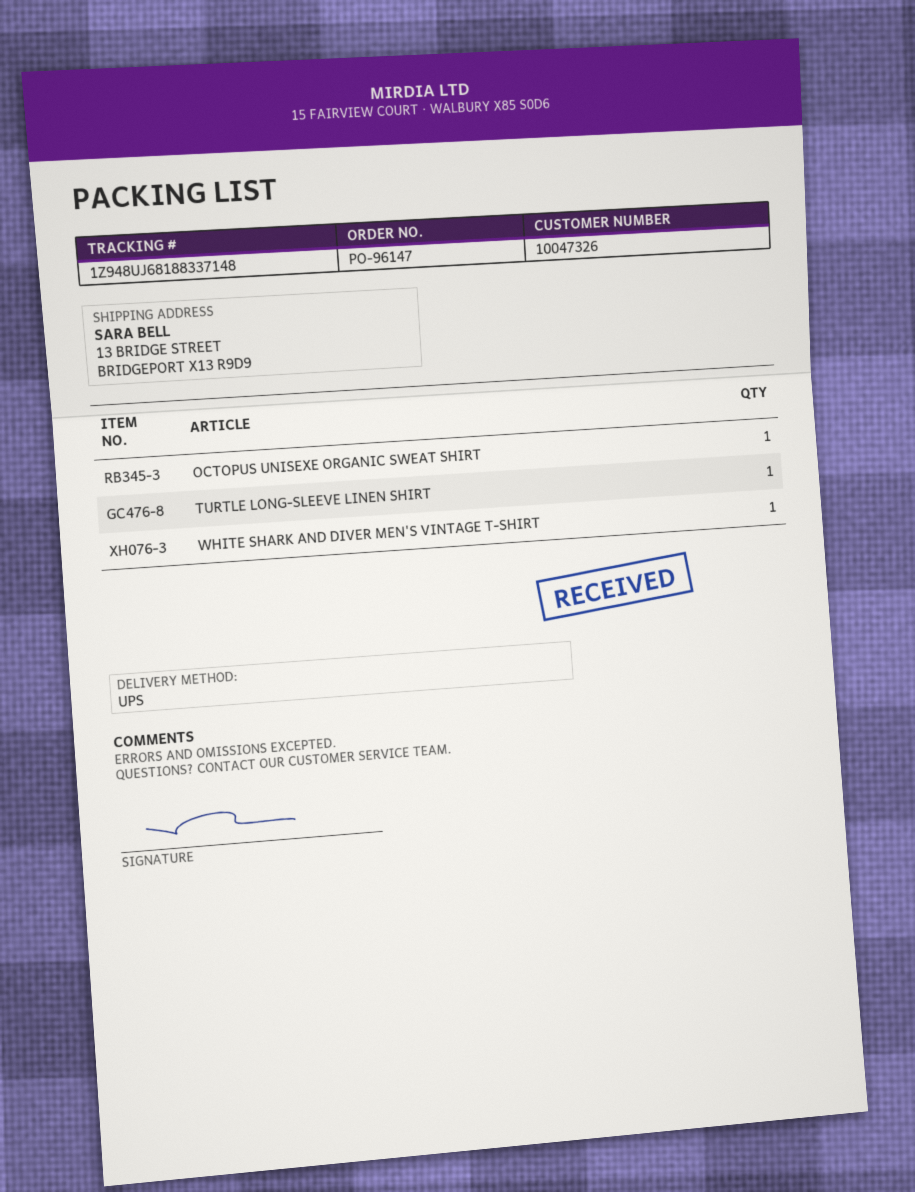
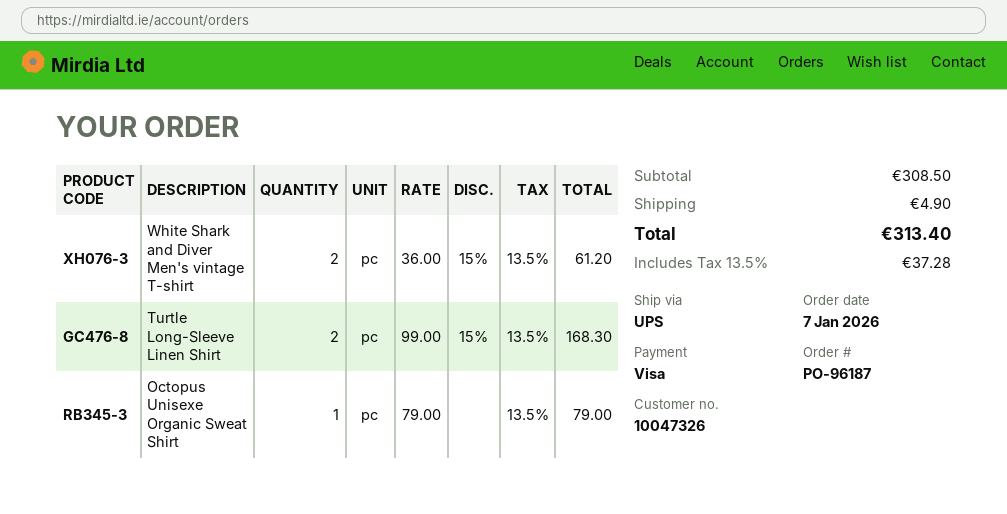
order number: PO-96147 -> PO-96187
TURTLE LONG-SLEEVE LINEN SHIRT: 1 -> 2
WHITE SHARK AND DIVER MEN'S VINTAGE T-SHIRT: 1 -> 2

